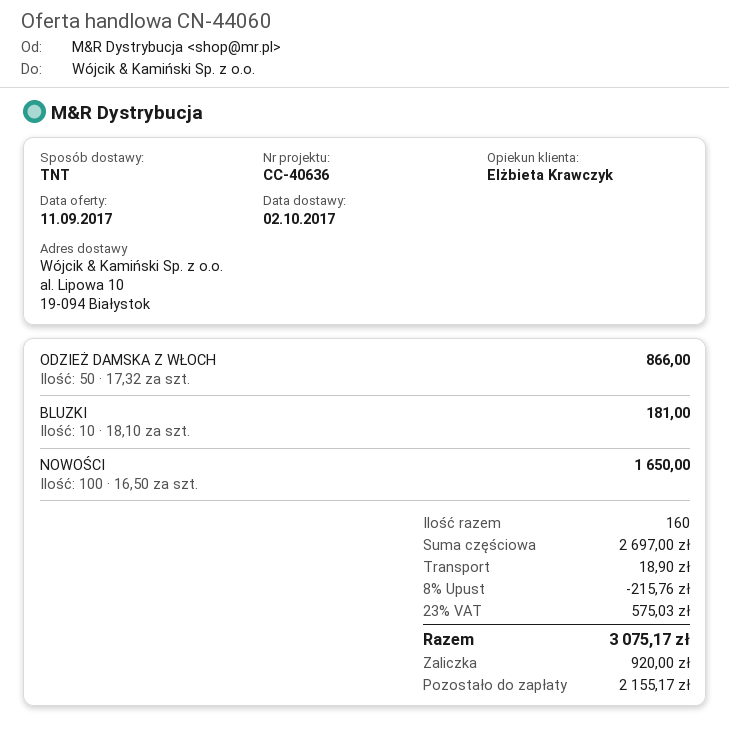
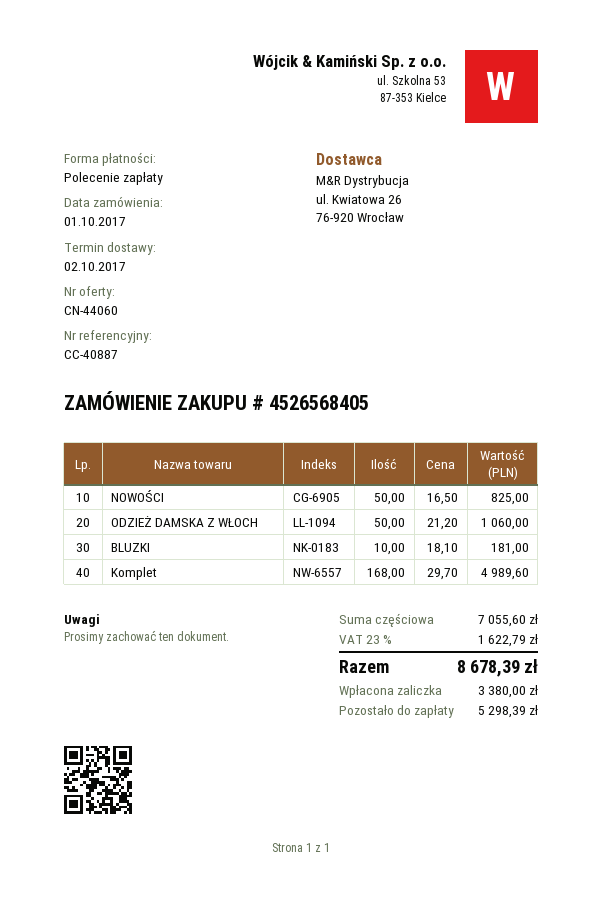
reference: CC-40636 -> CC-40887
ODZIEŻ DAMSKA Z WŁOCH: 50 x 17.32 = 866.00 -> 50 x 21.20 = 1060.00
NOWOŚCI: 100 x 16.50 = 1650.00 -> 50 x 16.50 = 825.00
Komplet: none -> 168 x 29.70 = 4989.60
subtotal: 2697.00 -> 7055.60
discount: 8% = 215.76 -> none
shipping: 18.90 -> none
tax: 23% = 575.03 -> 23% = 1622.79
total: 3075.17 -> 8678.39
deposit: 920.00 -> 3380.00
balance: 2155.17 -> 5298.39

